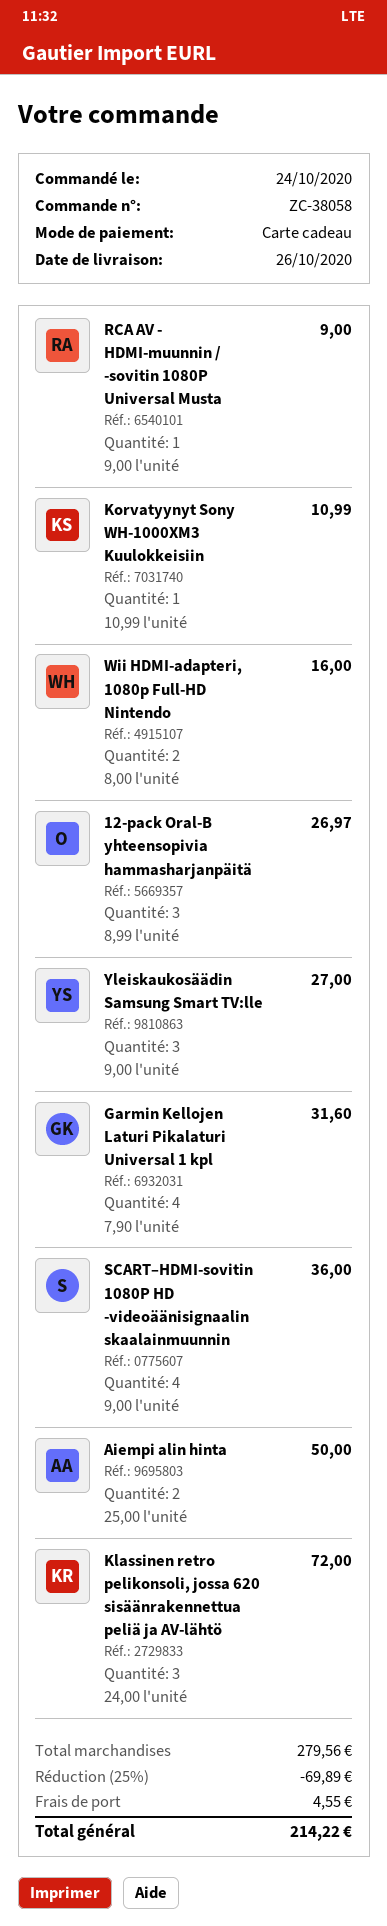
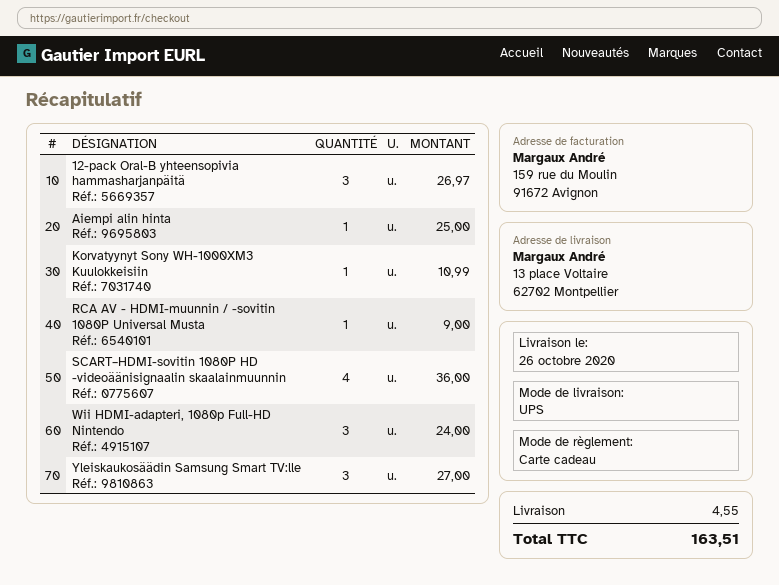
Wii HDMI-adapteri, 1080p Full-HD Nintendo: 2 for 16.00 -> 3 for 24.00
Garmin Kellojen Laturi Pikalaturi Universal 1 kpl: 4 for 31.60 -> none
Aiempi alin hinta: 2 for 50.00 -> 1 for 25.00
Klassinen retro pelikonsoli, jossa 620 sisäänrakennettua peliä ja AV-lähtö: 3 for 72.00 -> none
discount: 25% = 69.89 -> none
total: 214.22 -> 163.51

